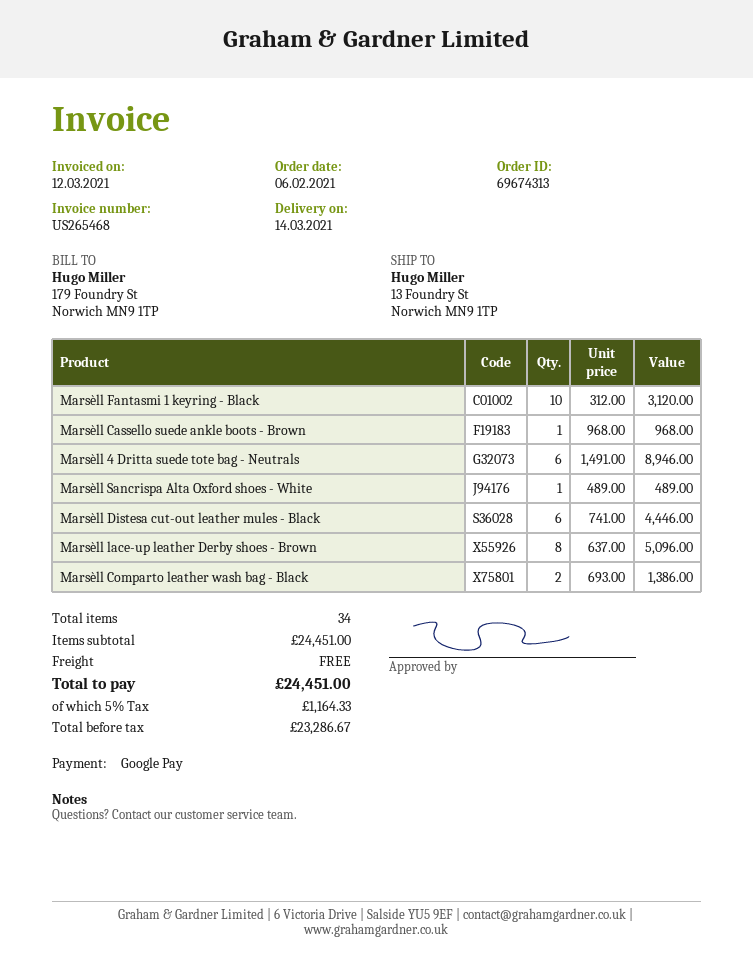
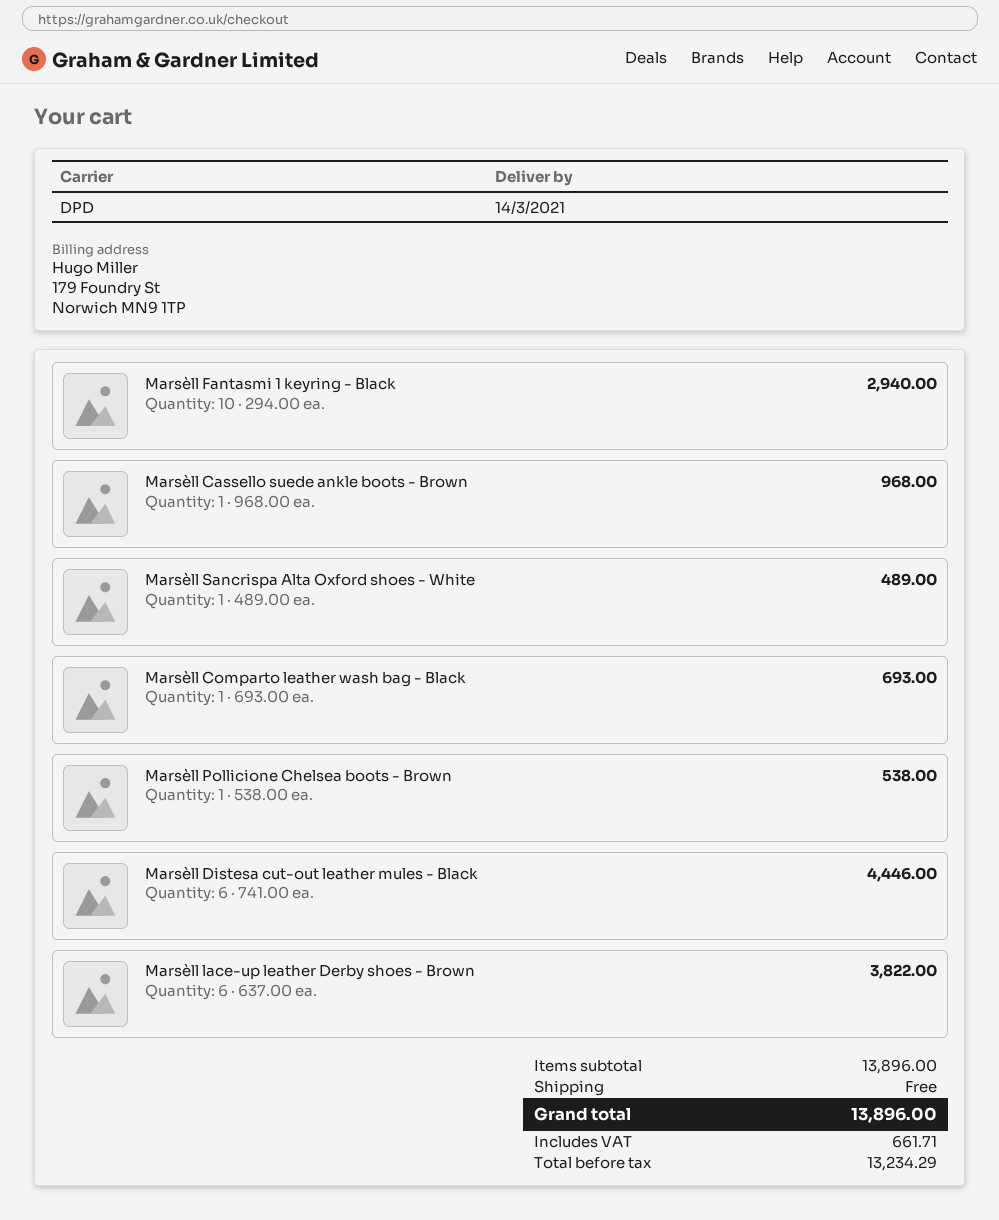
Marsèll Fantasmi 1 keyring - Black: 10 x 312.00 = 3120.00 -> 10 x 294.00 = 2940.00
Marsèll 4 Dritta suede tote bag - Neutrals: 6 x 1491.00 = 8946.00 -> none
Marsèll lace-up leather Derby shoes - Brown: 8 x 637.00 = 5096.00 -> 6 x 637.00 = 3822.00
Marsèll Comparto leather wash bag - Black: 2 x 693.00 = 1386.00 -> 1 x 693.00 = 693.00
Marsèll Pollicione Chelsea boots - Brown: none -> 1 x 538.00 = 538.00
subtotal: 24451.00 -> 13896.00
net: 23286.67 -> 13234.29
tax: 1164.33 -> 661.71
total: 24451.00 -> 13896.00

